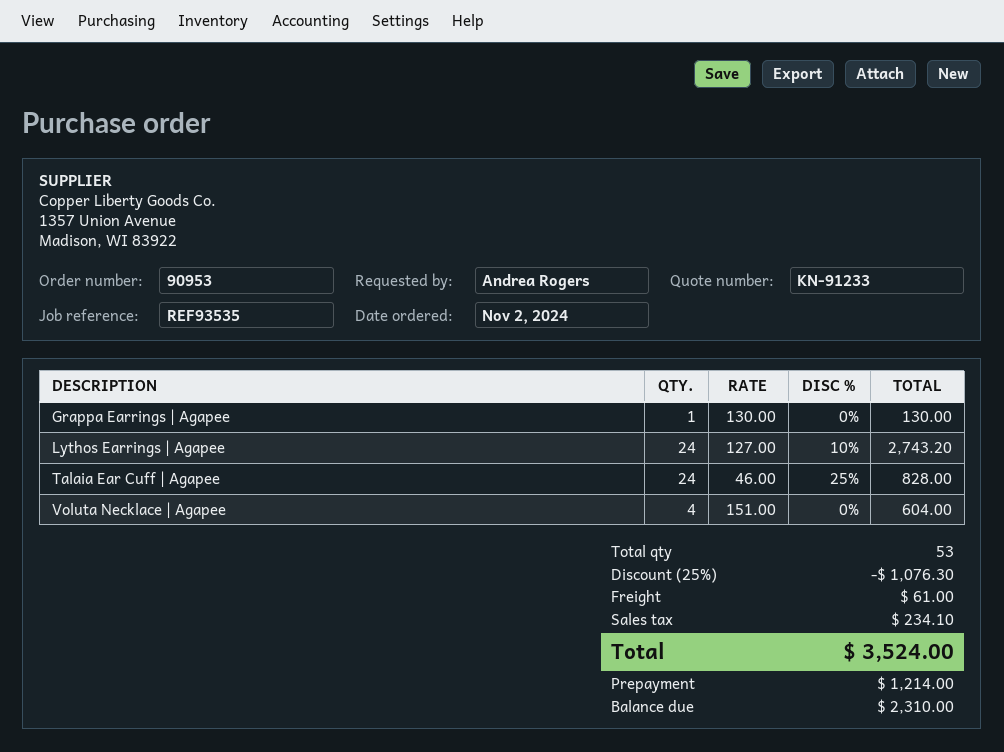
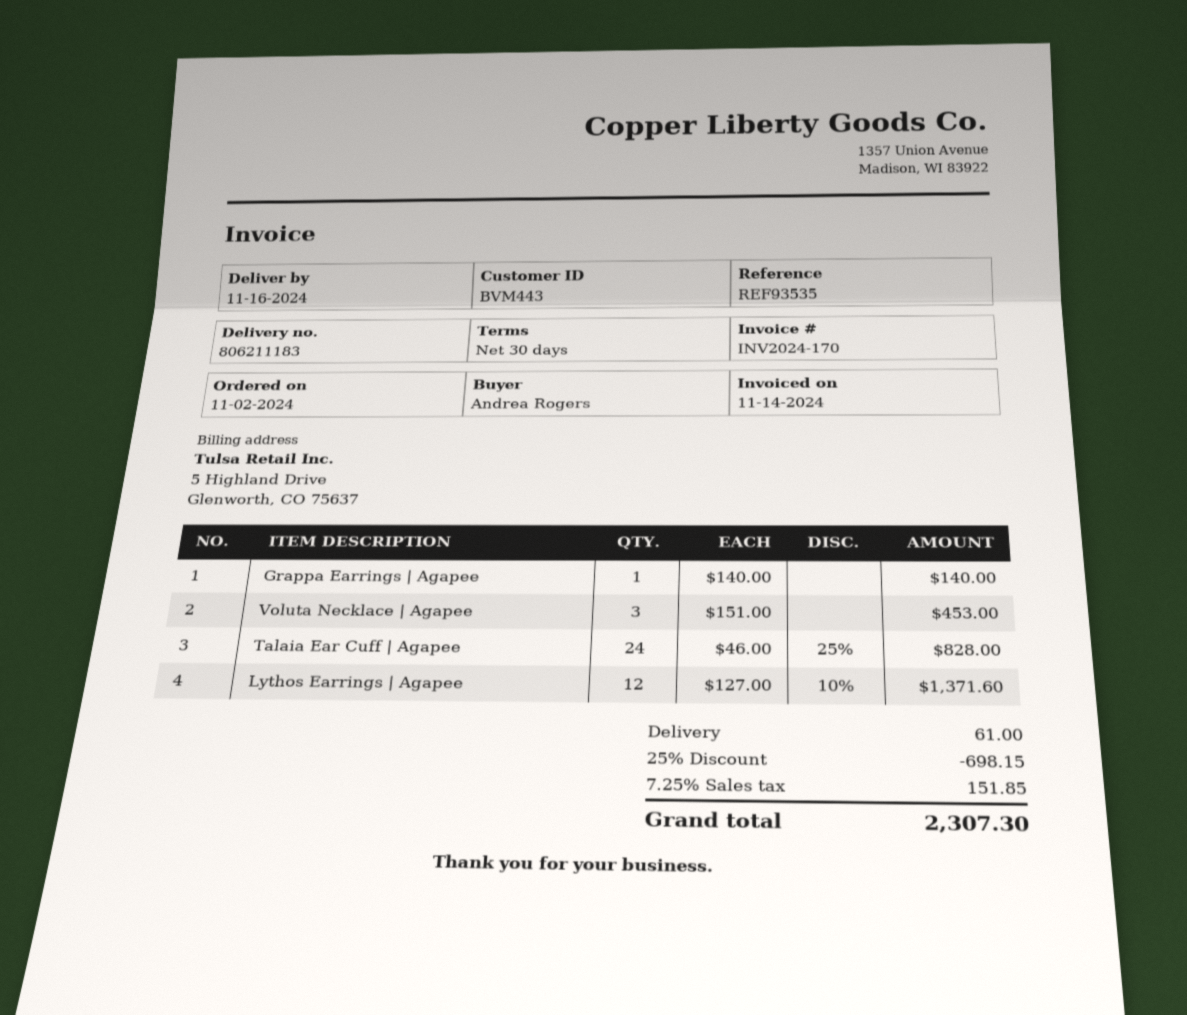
Grappa Earrings | Agapee: 1 x 130.00 = 130.00 -> 1 x 140.00 = 140.00
Lythos Earrings | Agapee: 24 x 127.00 - 10% = 2743.20 -> 12 x 127.00 - 10% = 1371.60
Voluta Necklace | Agapee: 4 x 151.00 = 604.00 -> 3 x 151.00 = 453.00
discount: 25% = 1076.30 -> 25% = 698.15
tax: 234.10 -> 151.85
total: 3524.00 -> 2307.30

